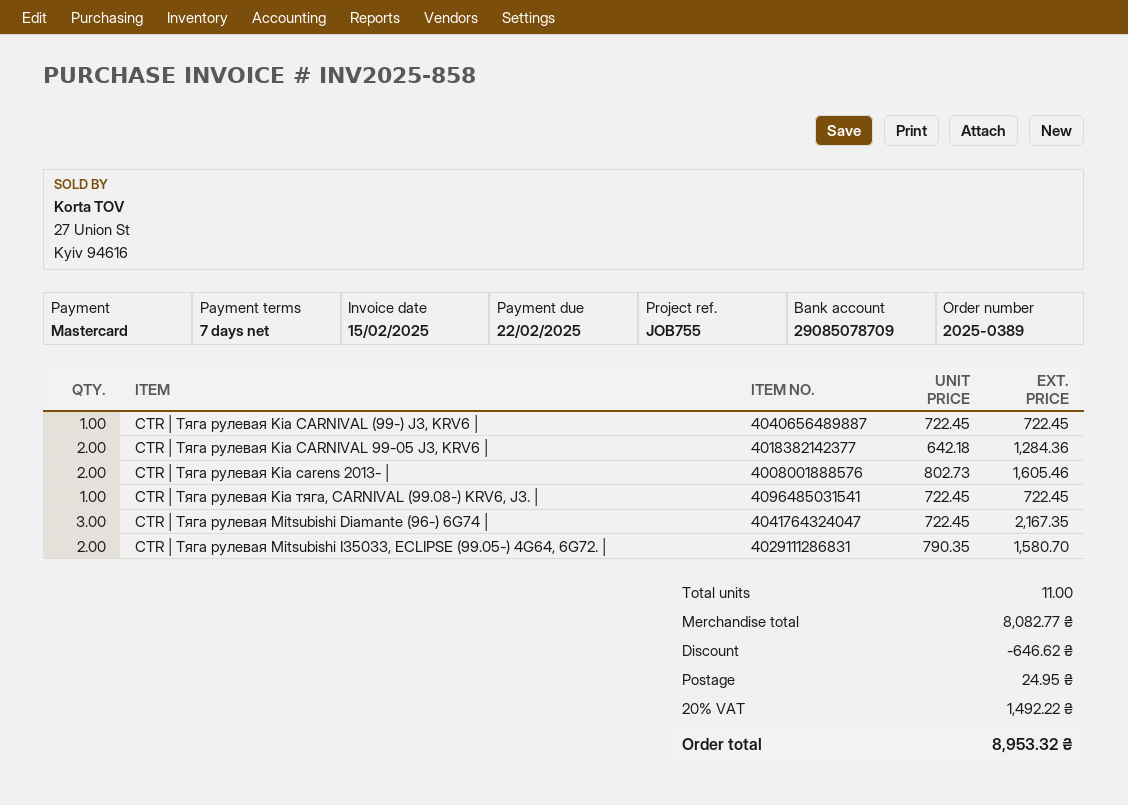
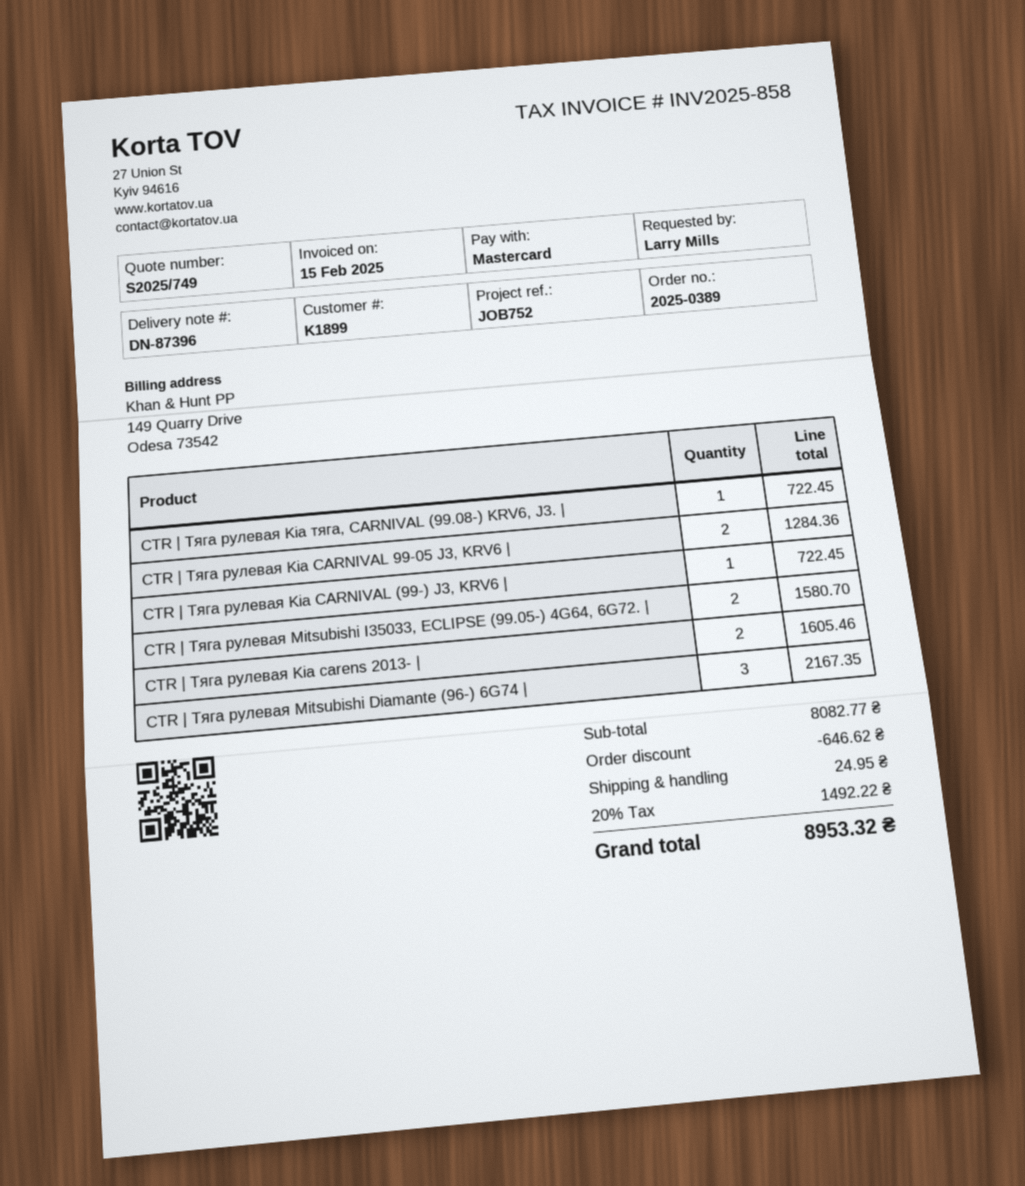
reference: JOB755 -> JOB752

